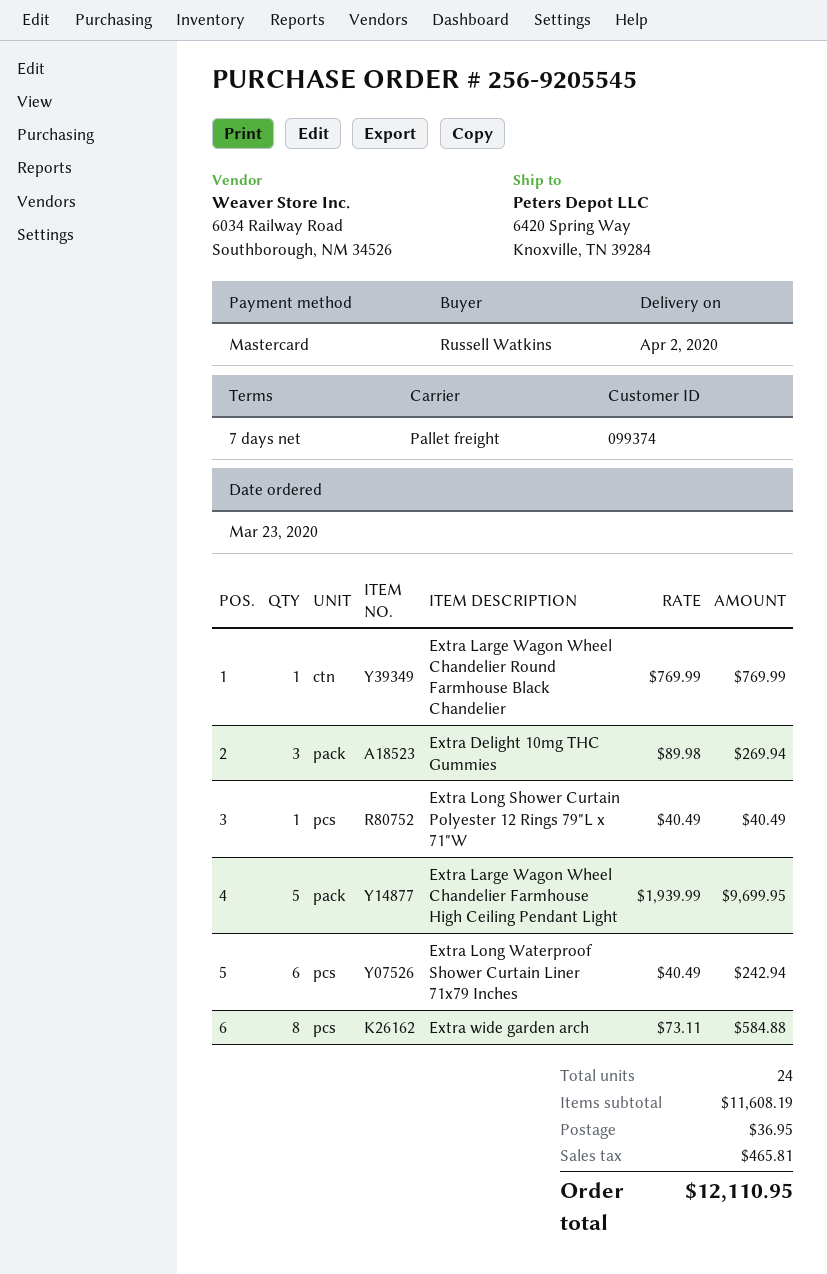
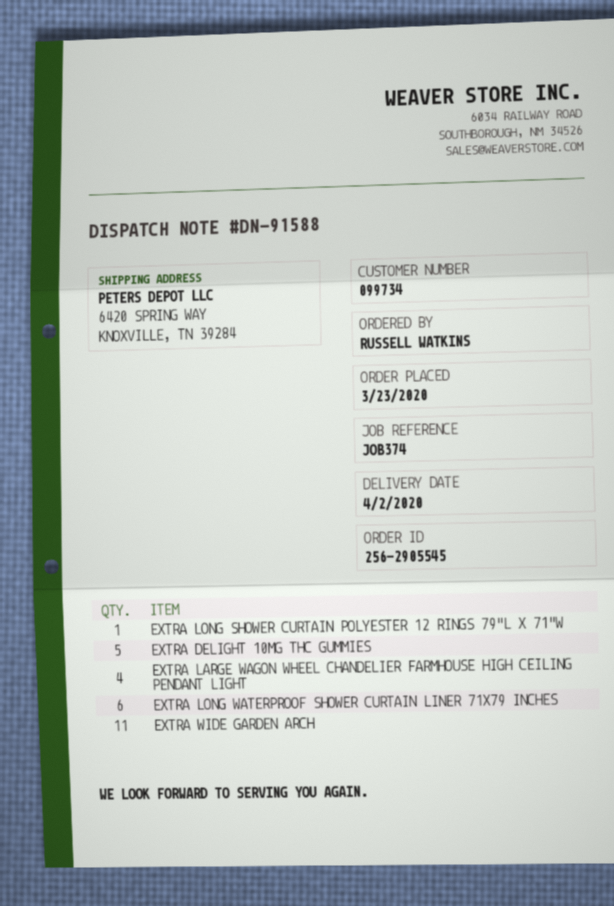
order number: 256-9205545 -> 256-2905545
customer number: 099374 -> 099734
Extra Large Wagon Wheel Chandelier Round Farmhouse Black Chandelier: 1 -> none
Extra Delight 10mg THC Gummies: 3 -> 5
Extra Large Wagon Wheel Chandelier Farmhouse High Ceiling Pendant Light: 5 -> 4
Extra wide garden arch: 8 -> 11

